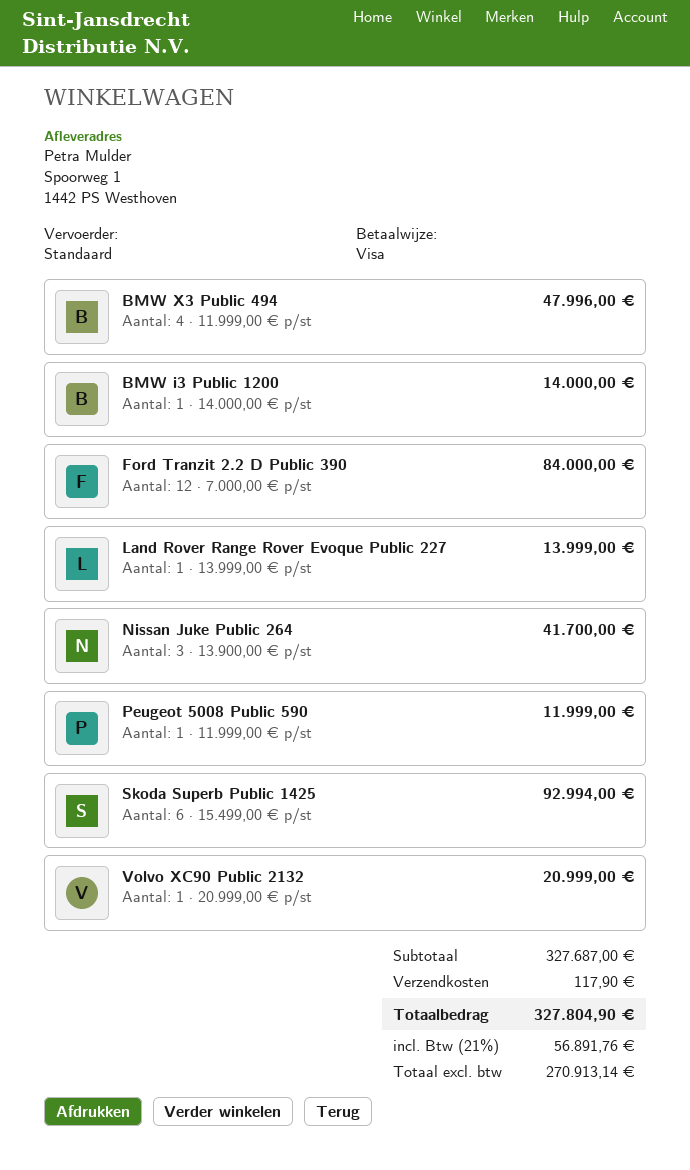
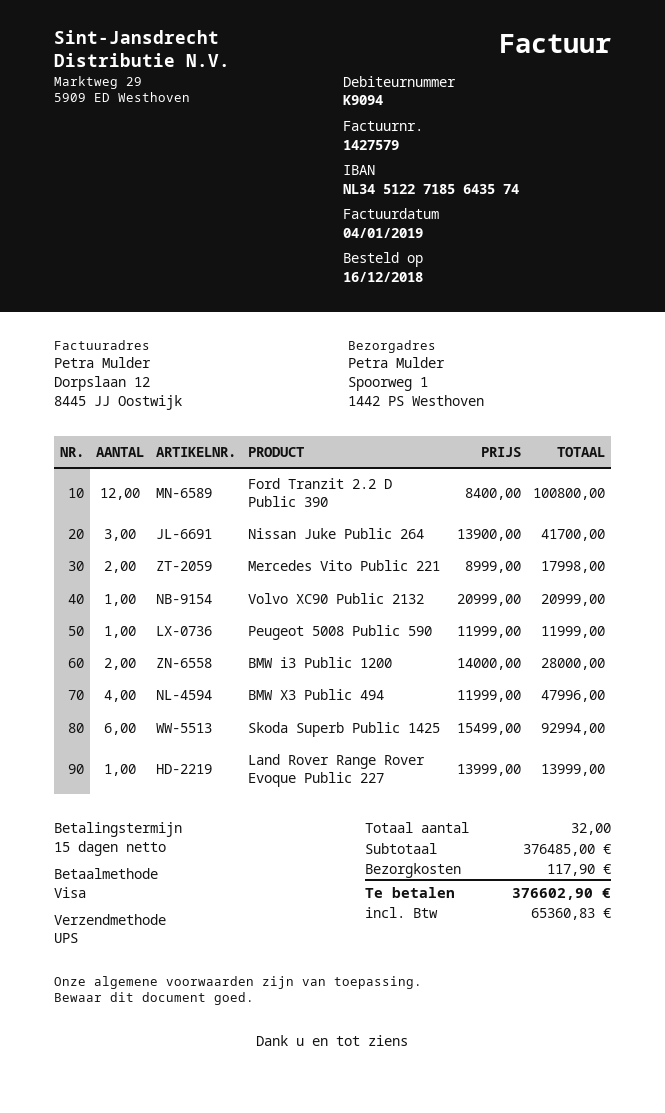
shipping method: standard -> UPS
BMW i3 Public 1200: 1 x 14000.00 = 14000.00 -> 2 x 14000.00 = 28000.00
Ford Tranzit 2.2 D Public 390: 12 x 7000.00 = 84000.00 -> 12 x 8400.00 = 100800.00
Mercedes Vito Public 221: none -> 2 x 8999.00 = 17998.00
subtotal: 327687.00 -> 376485.00
tax: 56891.76 -> 65360.83
total: 327804.90 -> 376602.90

